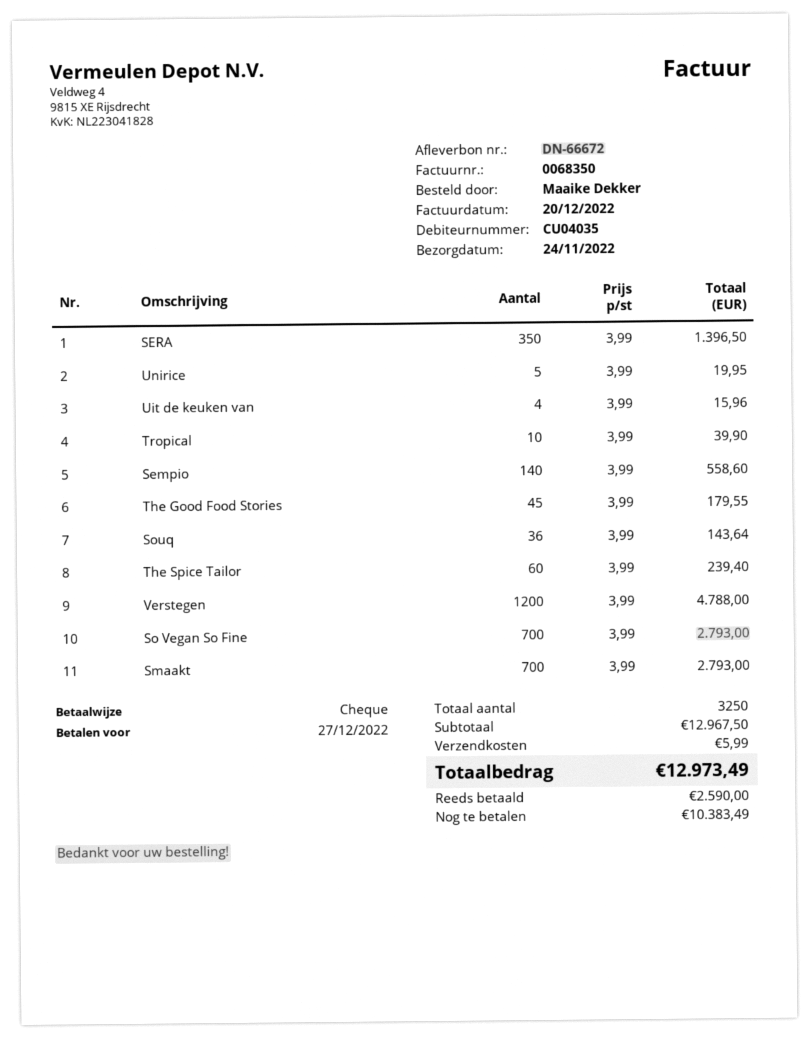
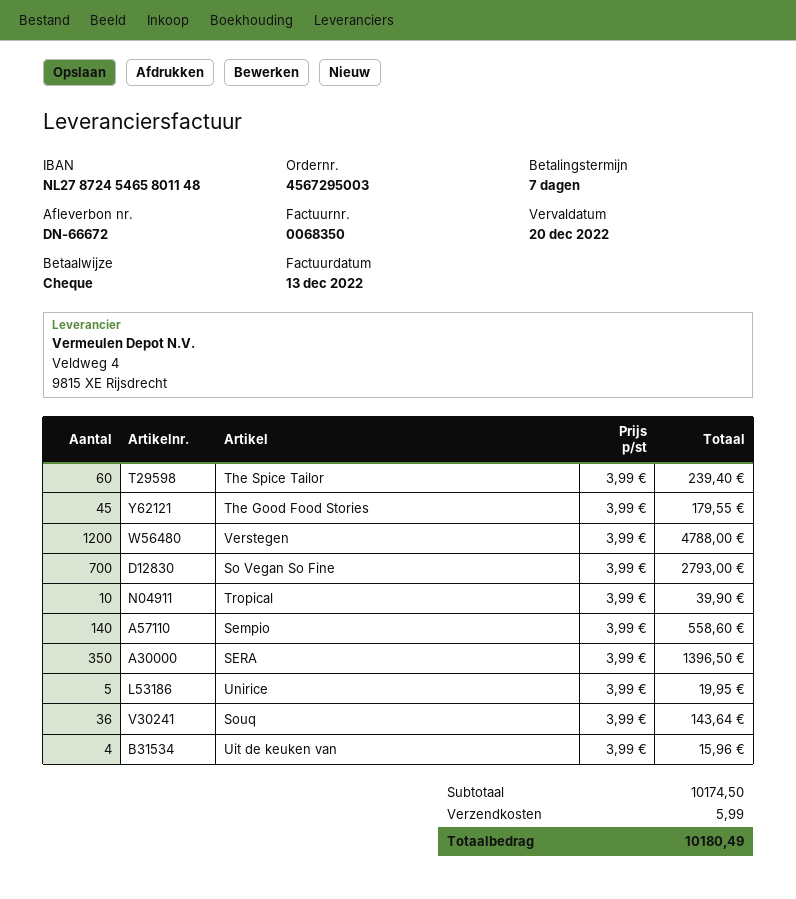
invoice date: 2022-12-20 -> 2022-12-13
due date: 2022-12-27 -> 2022-12-20
Smaakt: 700 x 3.99 = 2793.00 -> none
subtotal: 12967.50 -> 10174.50
total: 12973.49 -> 10180.49

